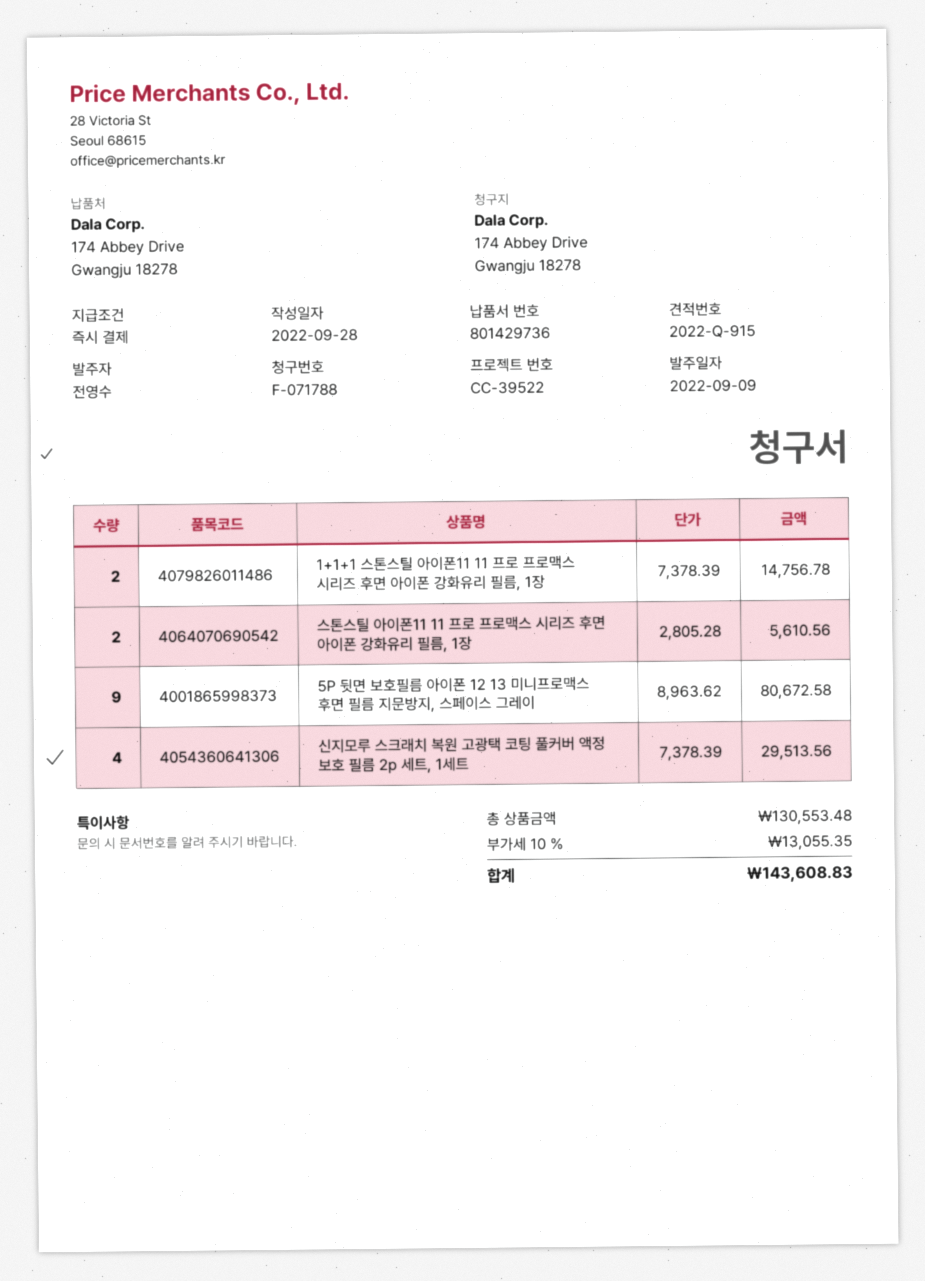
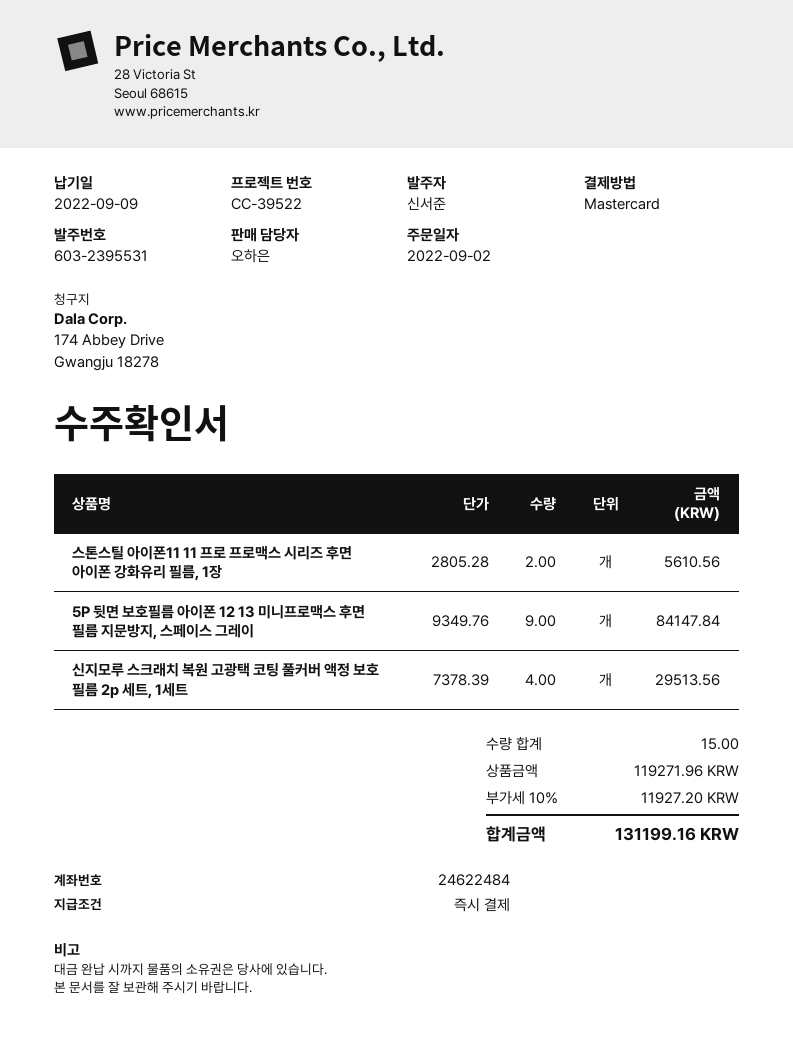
order date: 2022-09-09 -> 2022-09-02
ordered by: 전영수 -> 신서준
1+1+1 스톤스틸 아이폰11 11 프로 프로맥스 시리즈 후면 아이폰 강화유리 필름, 1장: 2 x 7378.39 = 14756.78 -> none
5P 뒷면 보호필름 아이폰 12 13 미니프로맥스 후면 필름 지문방지, 스페이스 그레이: 9 x 8963.62 = 80672.58 -> 9 x 9349.76 = 84147.84
subtotal: 130553.48 -> 119271.96
tax: 10% = 13055.35 -> 10% = 11927.20
total: 143608.83 -> 131199.16

